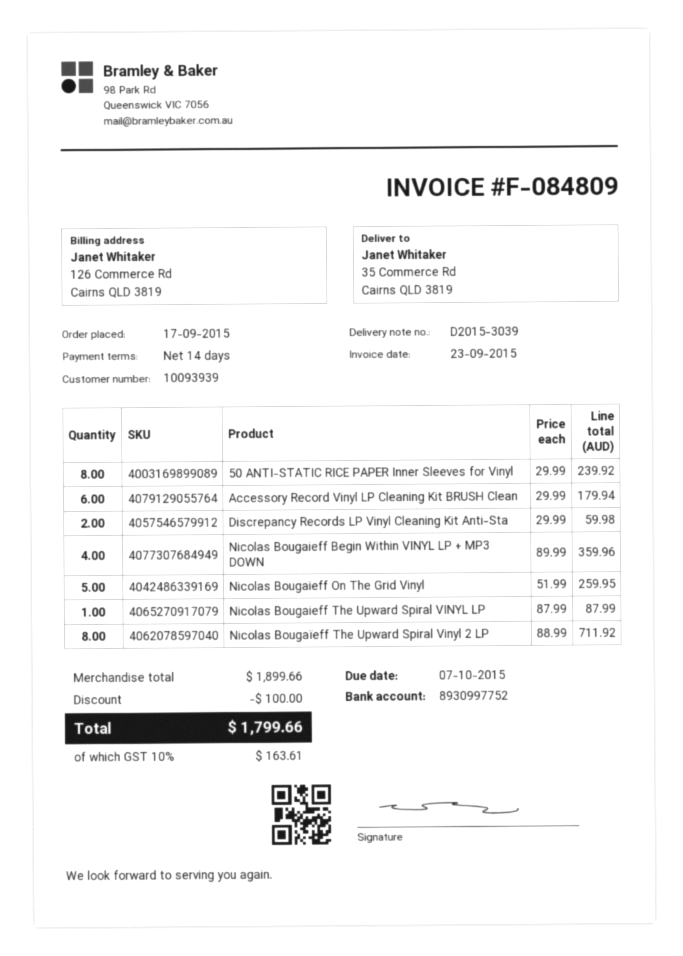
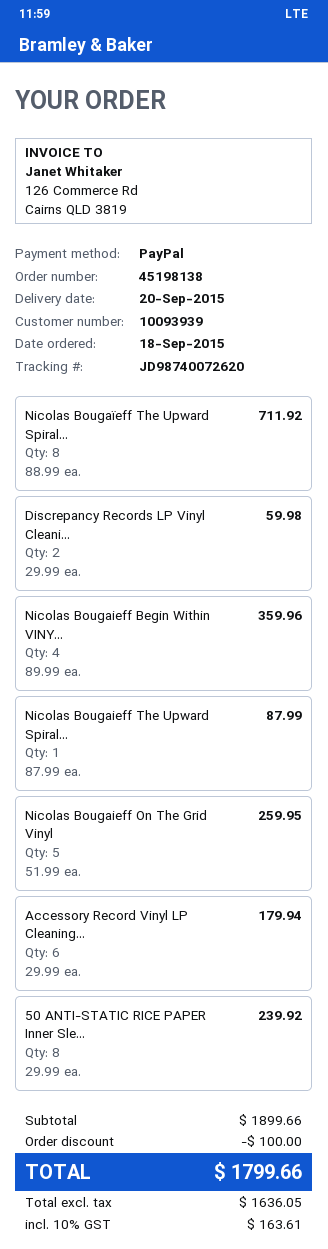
order date: 2015-09-17 -> 2015-09-18

